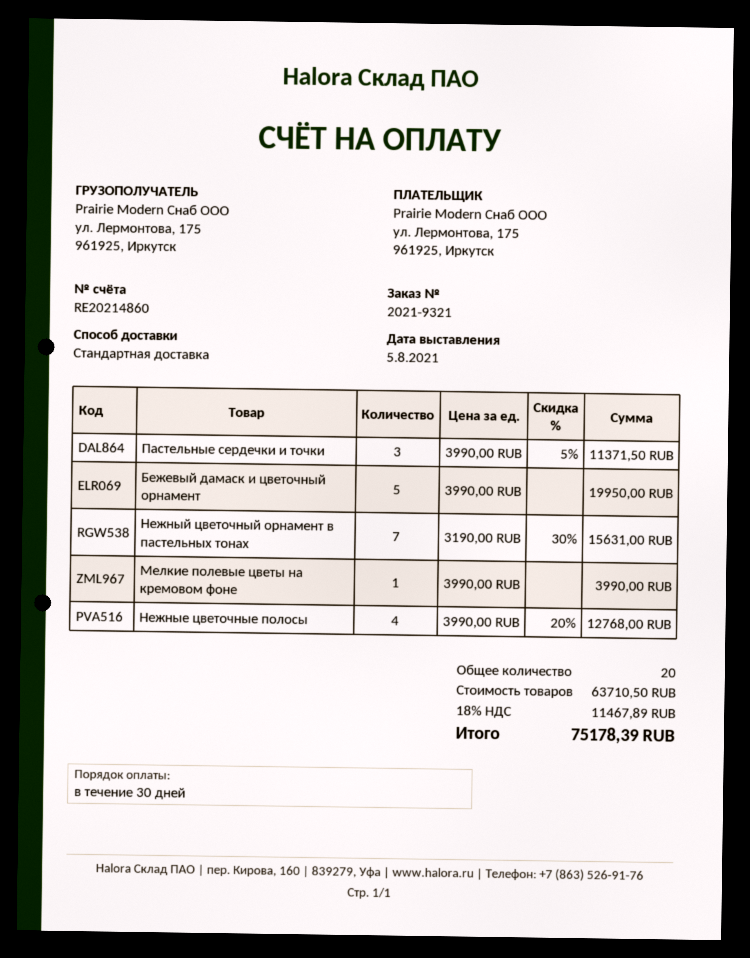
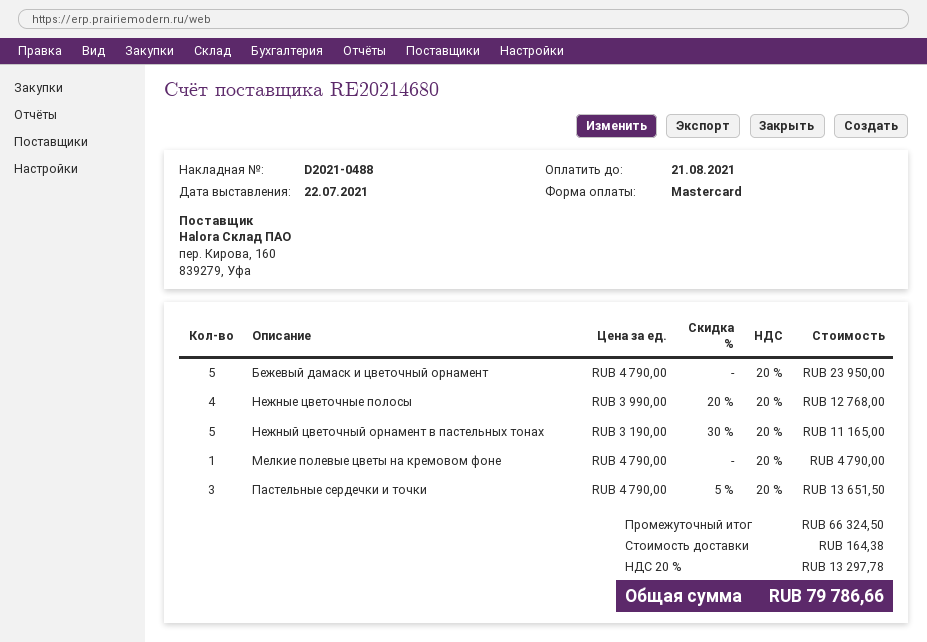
invoice number: RE20214860 -> RE20214680
invoice date: 2021-08-05 -> 2021-07-22
Пастельные сердечки и точки: 3 x 3990.00 - 5% = 11371.50 -> 3 x 4790.00 - 5% = 13651.50
Бежевый дамаск и цветочный орнамент: 5 x 3990.00 = 19950.00 -> 5 x 4790.00 = 23950.00
Нежный цветочный орнамент в пастельных тонах: 7 x 3190.00 - 30% = 15631.00 -> 5 x 3190.00 - 30% = 11165.00
Мелкие полевые цветы на кремовом фоне: 1 x 3990.00 = 3990.00 -> 1 x 4790.00 = 4790.00
subtotal: 63710.50 -> 66324.50
shipping: none -> 164.38
tax: 18% = 11467.89 -> 20% = 13297.78
total: 75178.39 -> 79786.66

